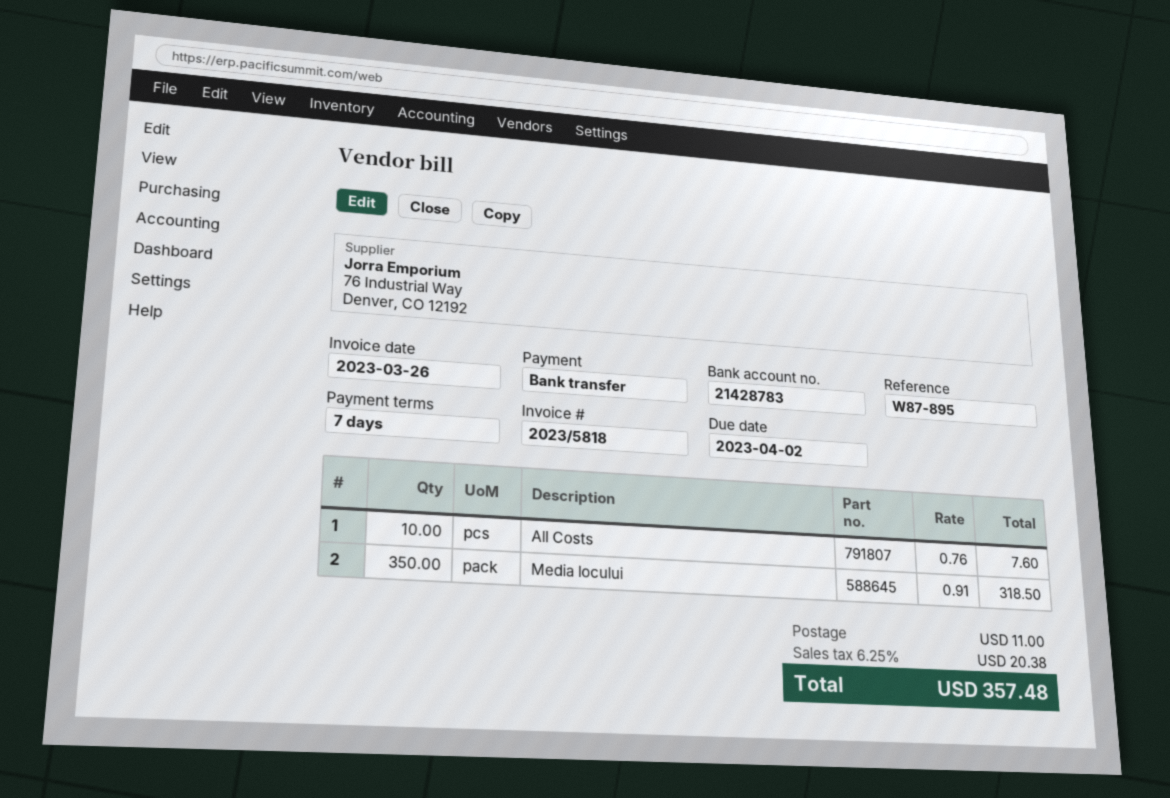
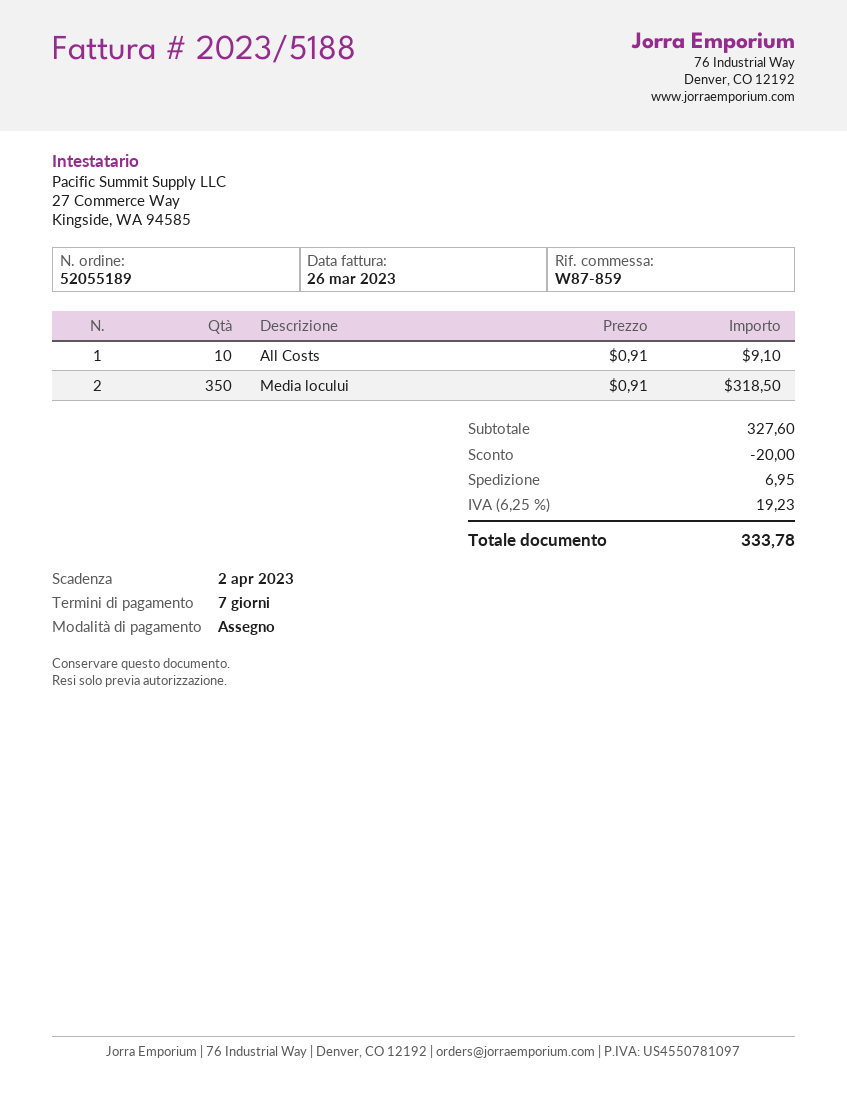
invoice number: 2023/5818 -> 2023/5188
reference: W87-895 -> W87-859
payment method: bank transfer -> cheque
All Costs: 10 x 0.76 = 7.60 -> 10 x 0.91 = 9.10
discount: none -> 20.00
shipping: 11.00 -> 6.95
tax: 6.25% = 20.38 -> 6.25% = 19.23
total: 357.48 -> 333.78

